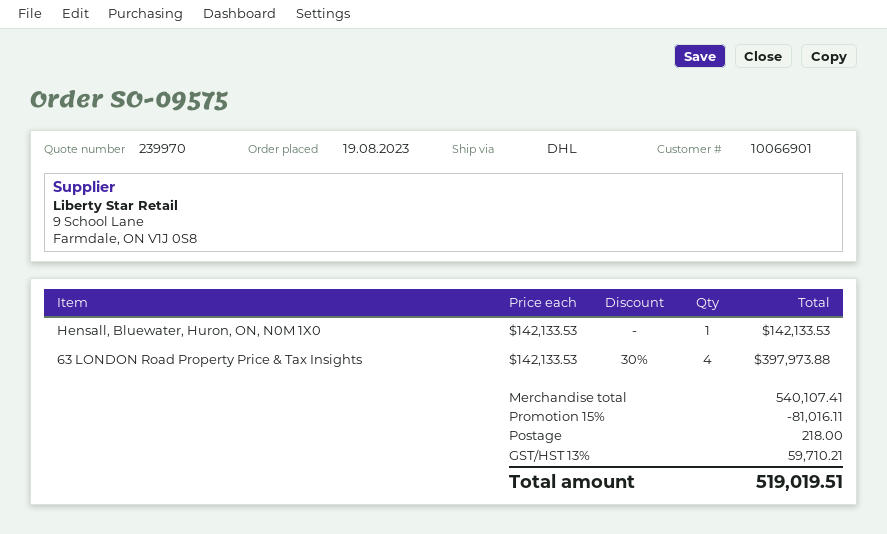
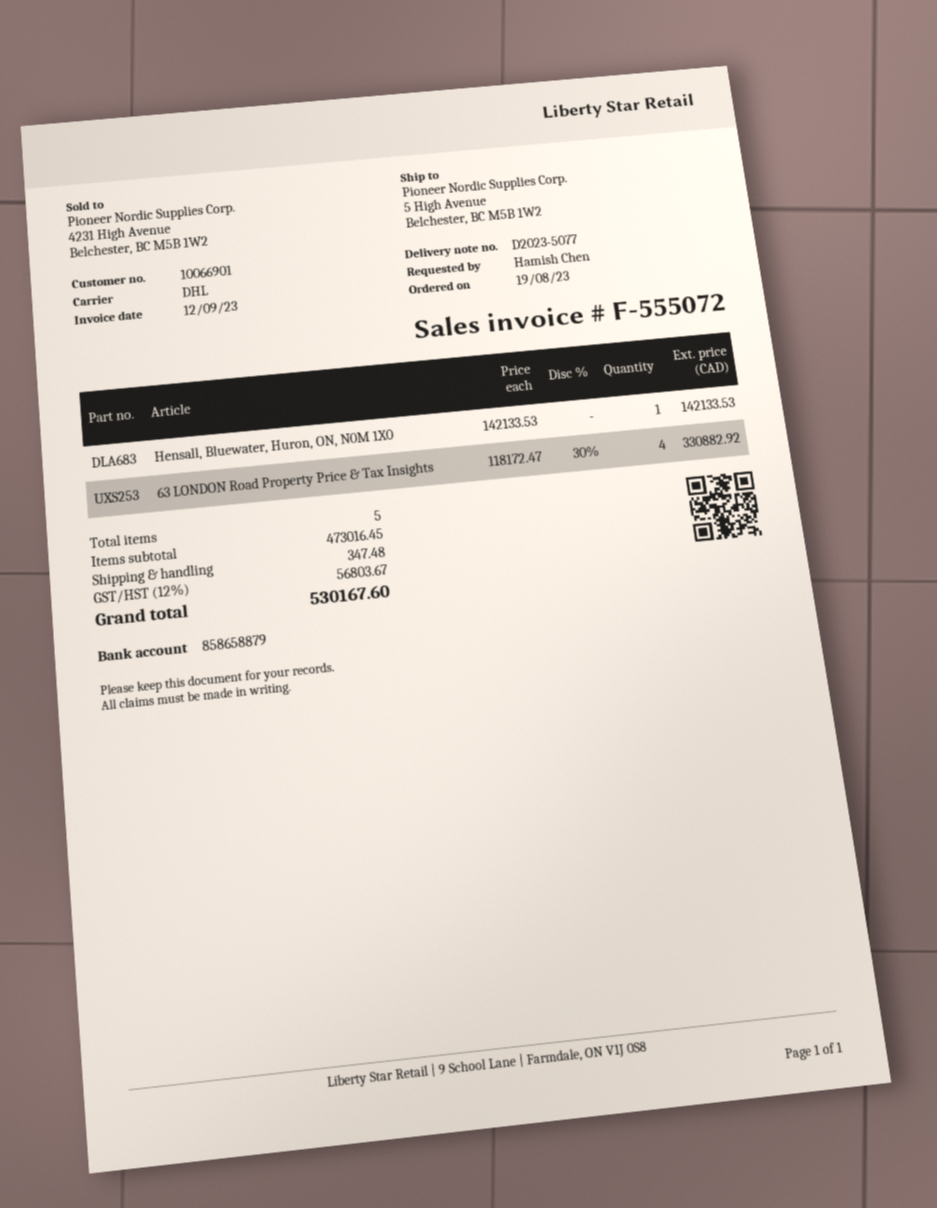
63 LONDON Road Property Price & Tax Insights: 4 x 142133.53 - 30% = 397973.88 -> 4 x 118172.47 - 30% = 330882.92
subtotal: 540107.41 -> 473016.45
discount: 15% = 81016.11 -> none
shipping: 218.00 -> 347.48
tax: 13% = 59710.21 -> 12% = 56803.67
total: 519019.51 -> 530167.60

